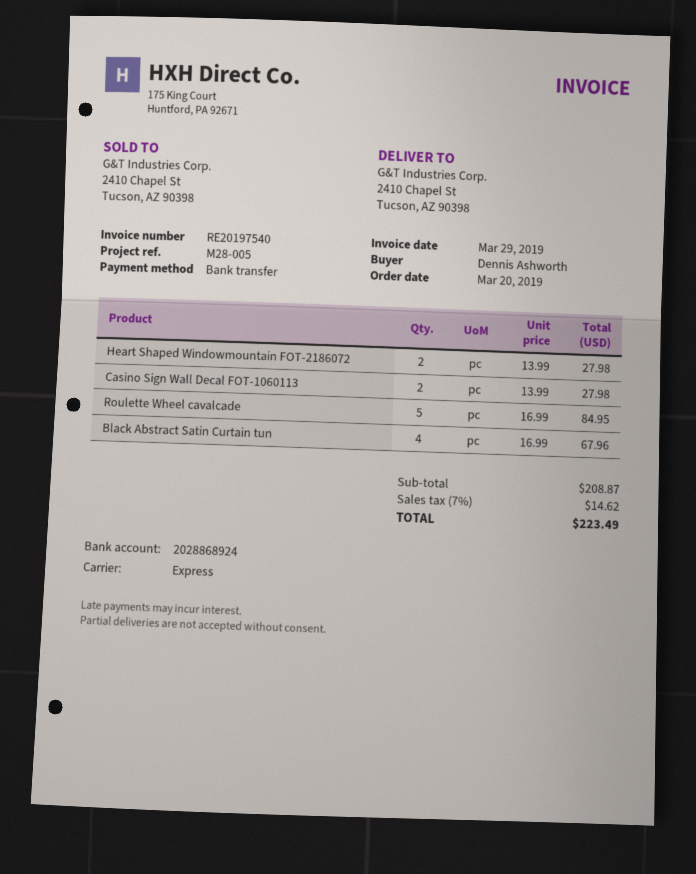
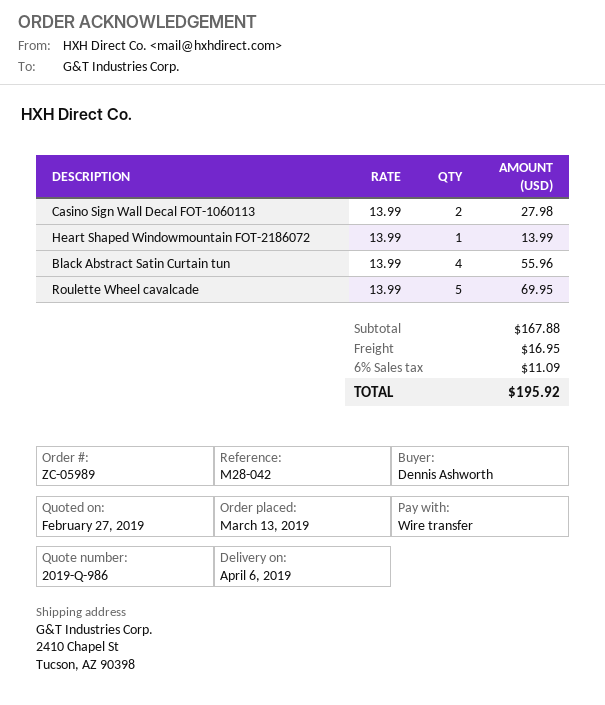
order date: 2019-03-20 -> 2019-03-13
reference: M28-005 -> M28-042
Heart Shaped Windowmountain FOT-2186072: 2 x 13.99 = 27.98 -> 1 x 13.99 = 13.99
Roulette Wheel cavalcade: 5 x 16.99 = 84.95 -> 5 x 13.99 = 69.95
Black Abstract Satin Curtain tun: 4 x 16.99 = 67.96 -> 4 x 13.99 = 55.96
subtotal: 208.87 -> 167.88
shipping: none -> 16.95
tax: 7% = 14.62 -> 6% = 11.09
total: 223.49 -> 195.92

